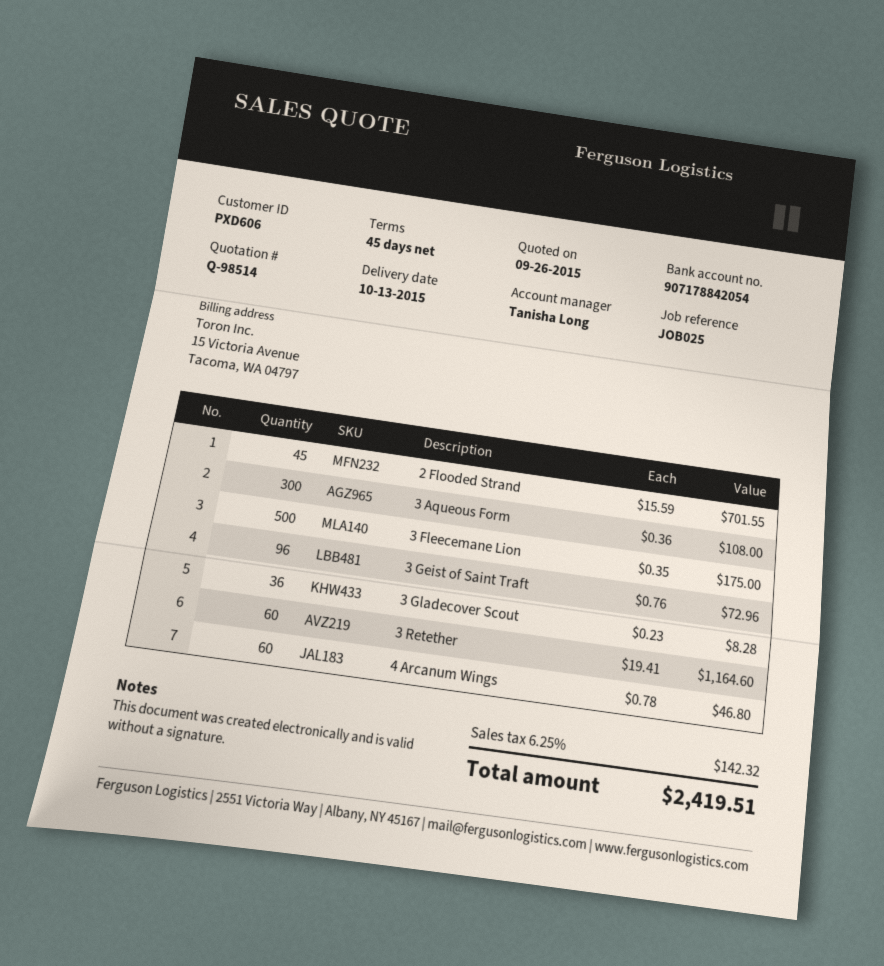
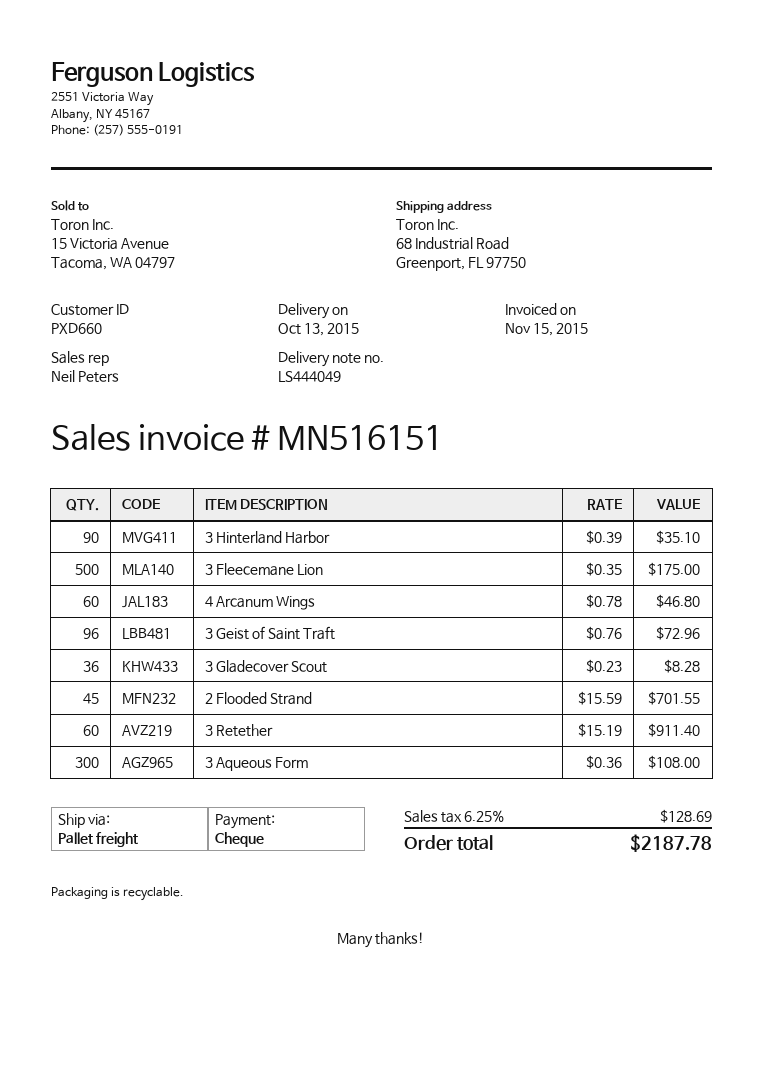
customer number: PXD606 -> PXD660
sales rep: Tanisha Long -> Neil Peters
3 Retether: 60 x 19.41 = 1164.60 -> 60 x 15.19 = 911.40
3 Hinterland Harbor: none -> 90 x 0.39 = 35.10
tax: 6.25% = 142.32 -> 6.25% = 128.69
total: 2419.51 -> 2187.78

